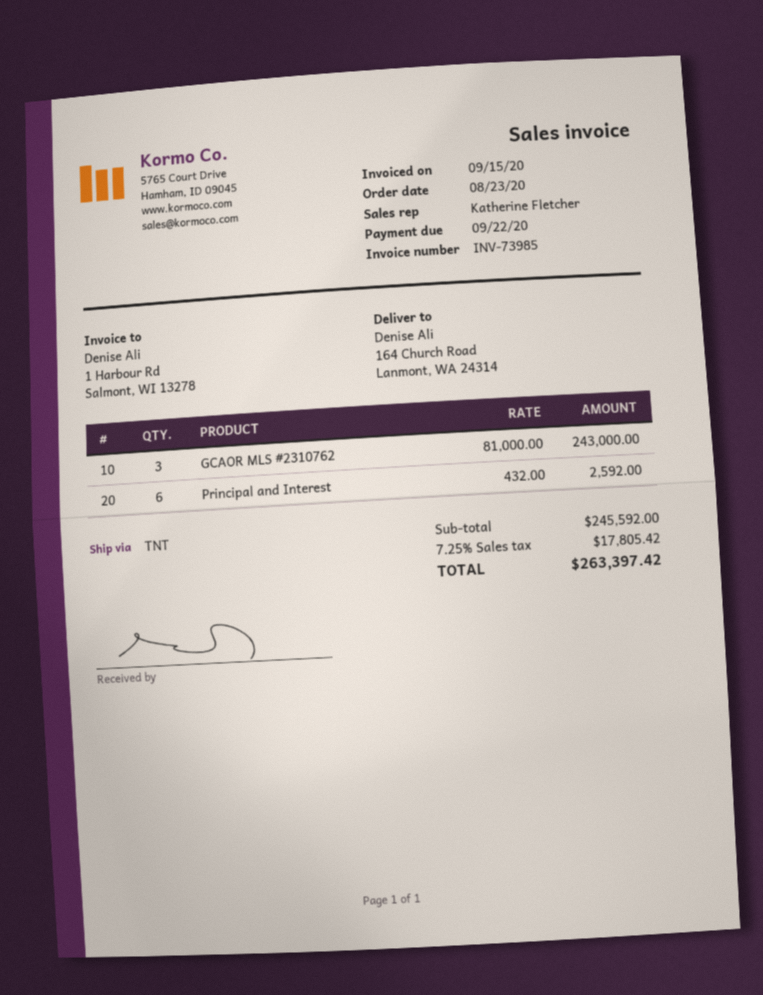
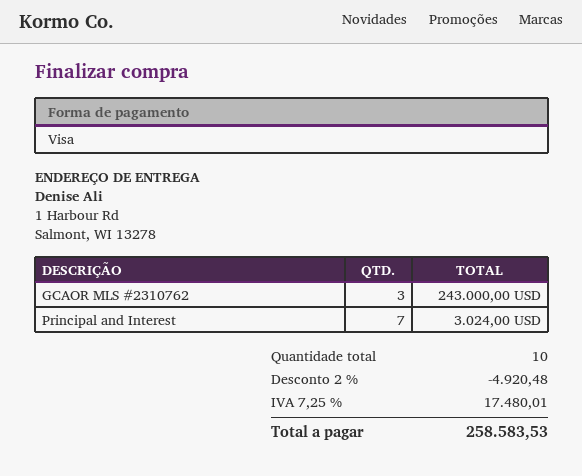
ship to: 164 Church Road, Lanmont, WA 24314 -> 1 Harbour Rd, Salmont, WI 13278
Principal and Interest: 6 for 2592.00 -> 7 for 3024.00
discount: none -> 2% = 4920.48
tax: 7.25% = 17805.42 -> 7.25% = 17480.01
total: 263397.42 -> 258583.53

